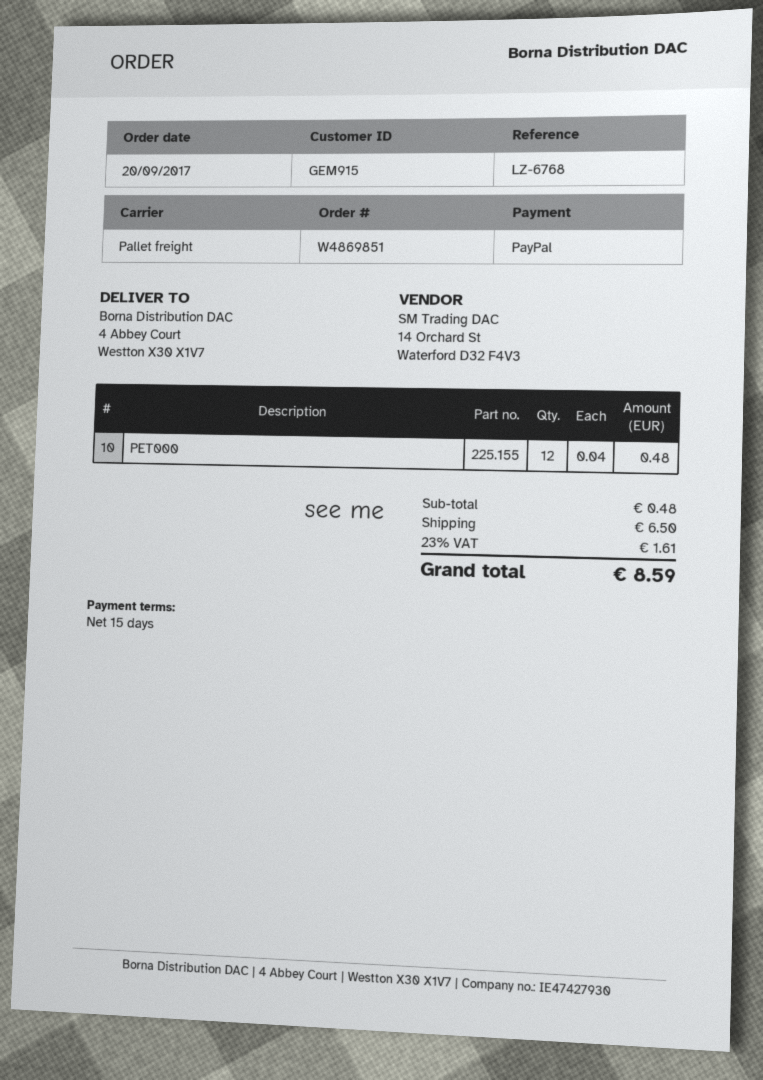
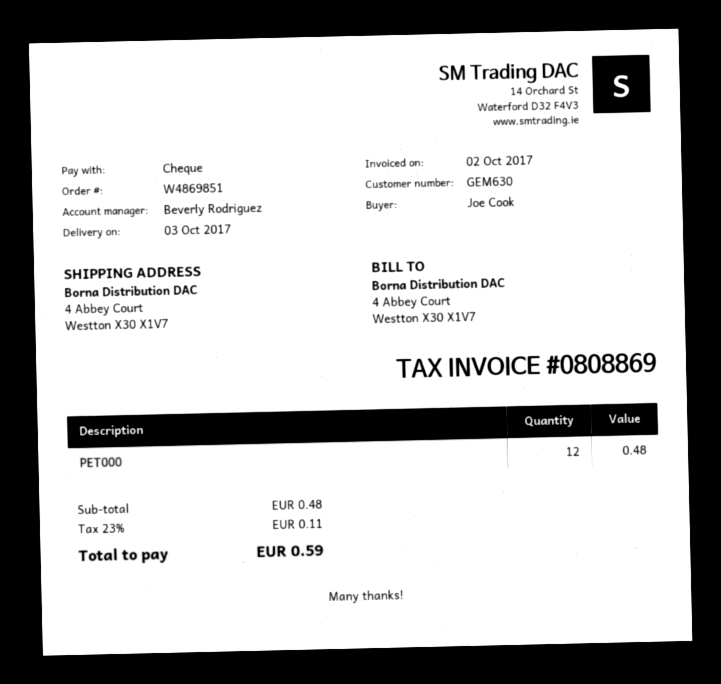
customer number: GEM915 -> GEM630
payment method: PayPal -> cheque
shipping: 6.50 -> none
tax: 23% = 1.61 -> 23% = 0.11
total: 8.59 -> 0.59

